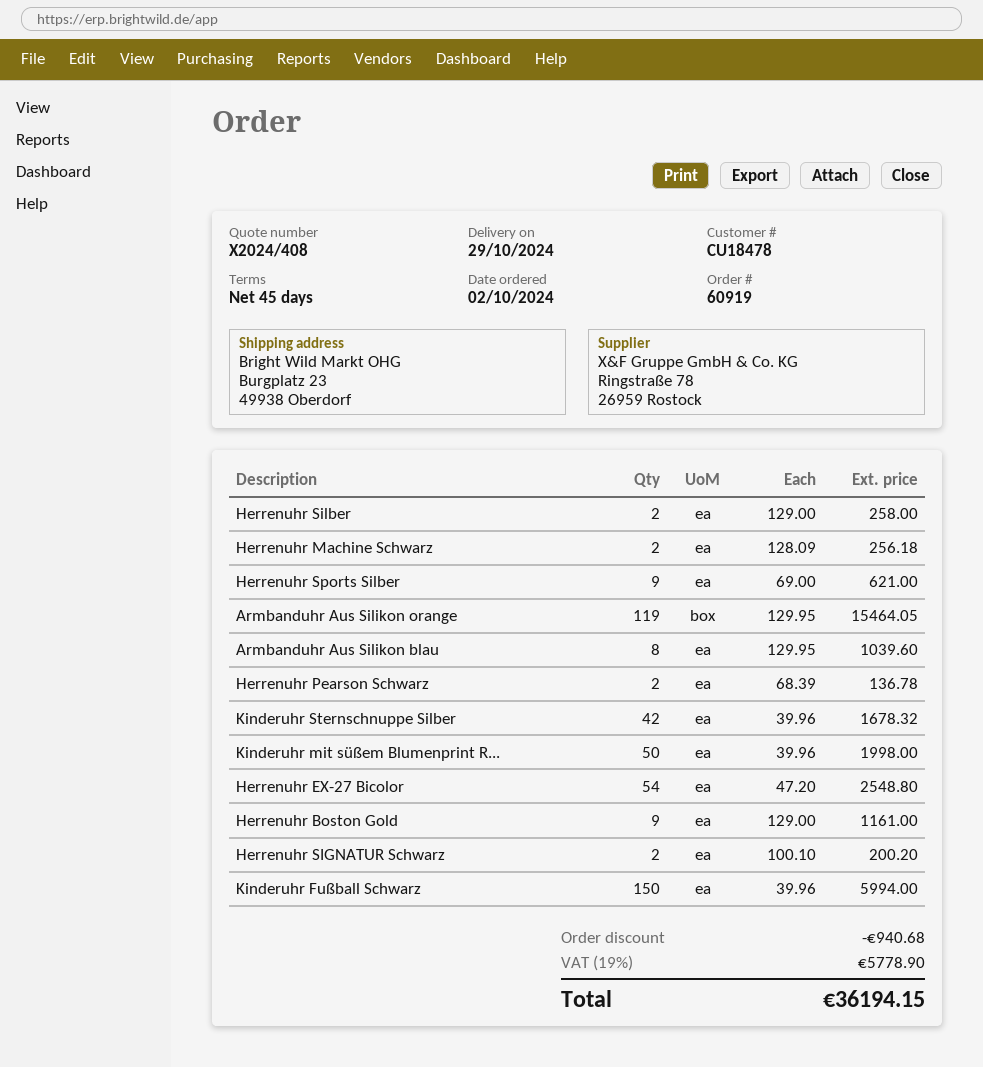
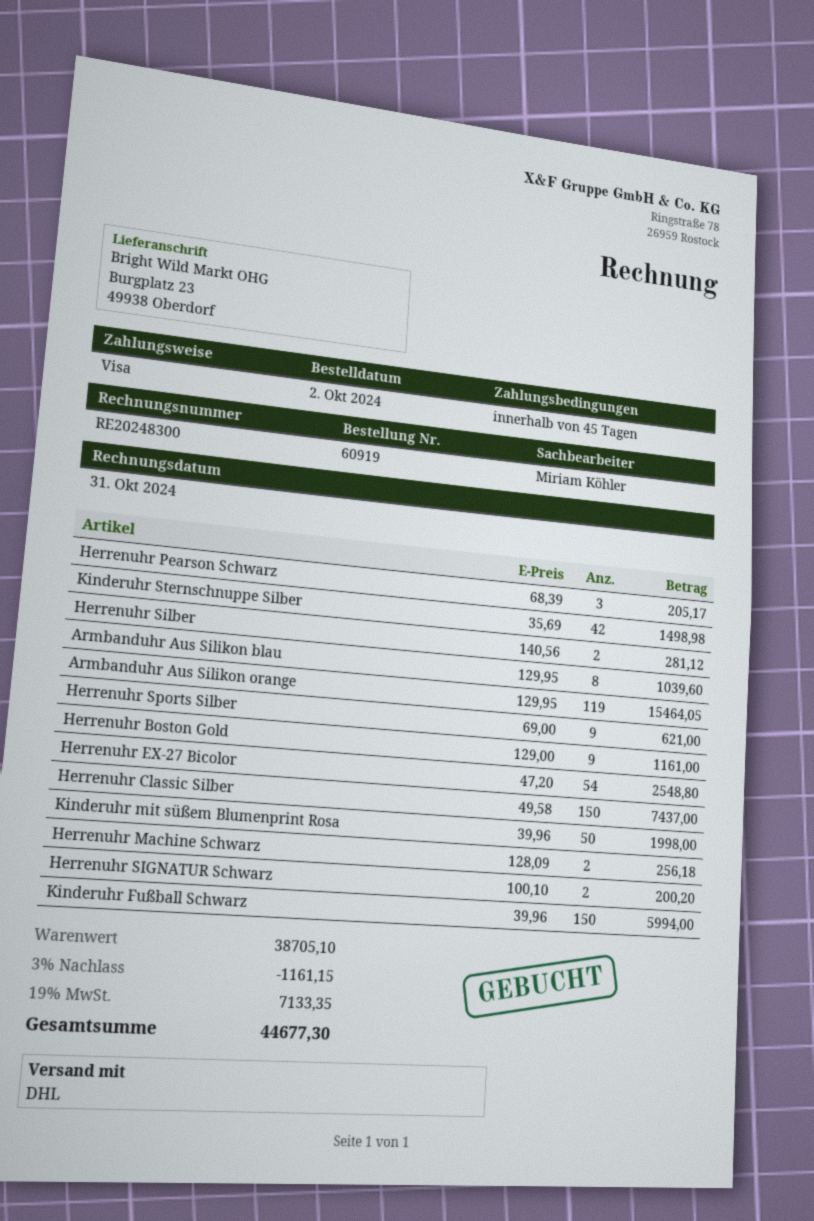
Herrenuhr Silber: 2 x 129.00 = 258.00 -> 2 x 140.56 = 281.12
Herrenuhr Pearson Schwarz: 2 x 68.39 = 136.78 -> 3 x 68.39 = 205.17
Kinderuhr Sternschnuppe Silber: 42 x 39.96 = 1678.32 -> 42 x 35.69 = 1498.98
Herrenuhr Classic Silber: none -> 150 x 49.58 = 7437.00
discount: 940.68 -> 1161.15
tax: 19% = 5778.90 -> 19% = 7133.35
total: 36194.15 -> 44677.30

